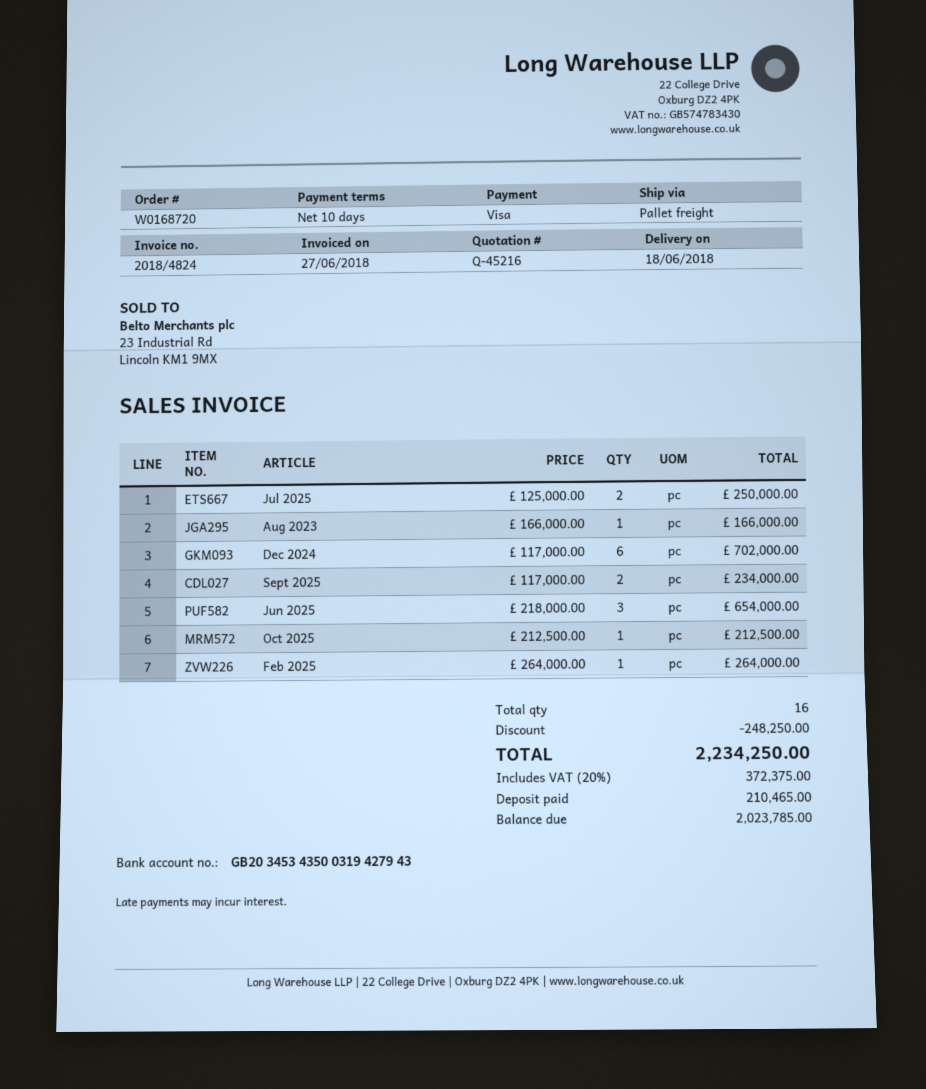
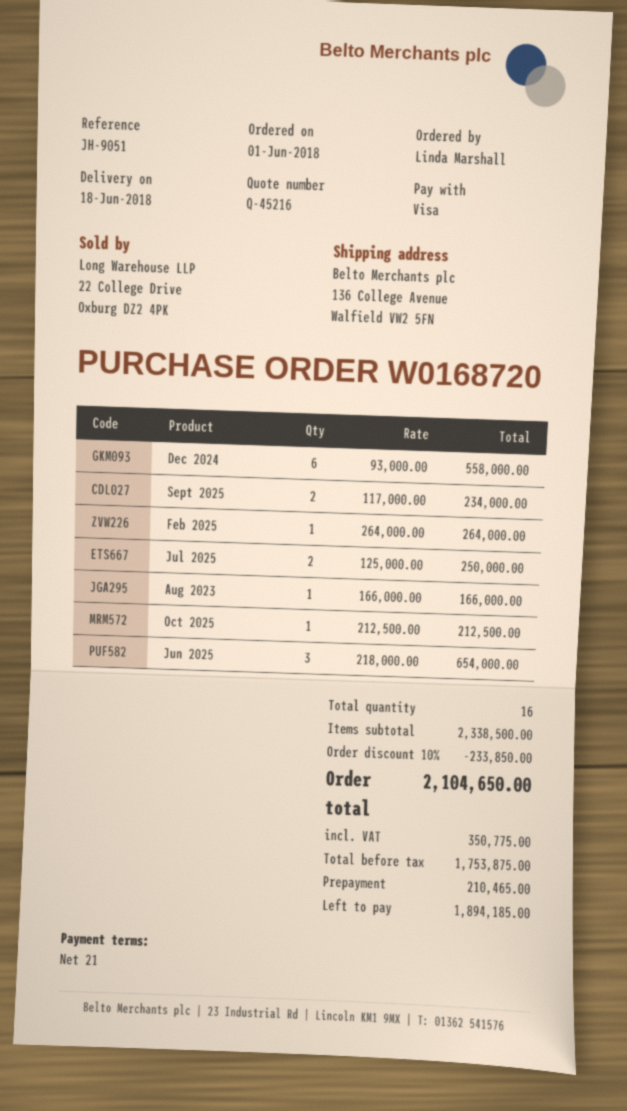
payment terms: 10 days -> 21 days
Dec 2024: 6 x 117000.00 = 702000.00 -> 6 x 93000.00 = 558000.00
discount: 248250.00 -> 233850.00
tax: 372375.00 -> 350775.00
total: 2234250.00 -> 2104650.00
balance: 2023785.00 -> 1894185.00

